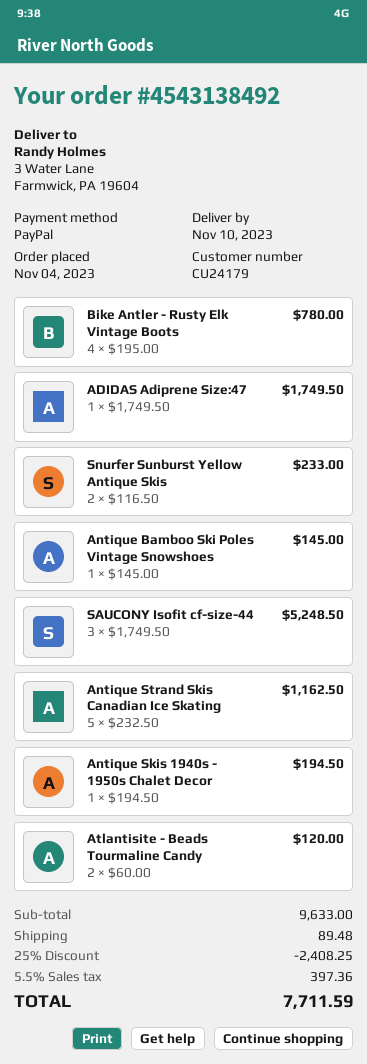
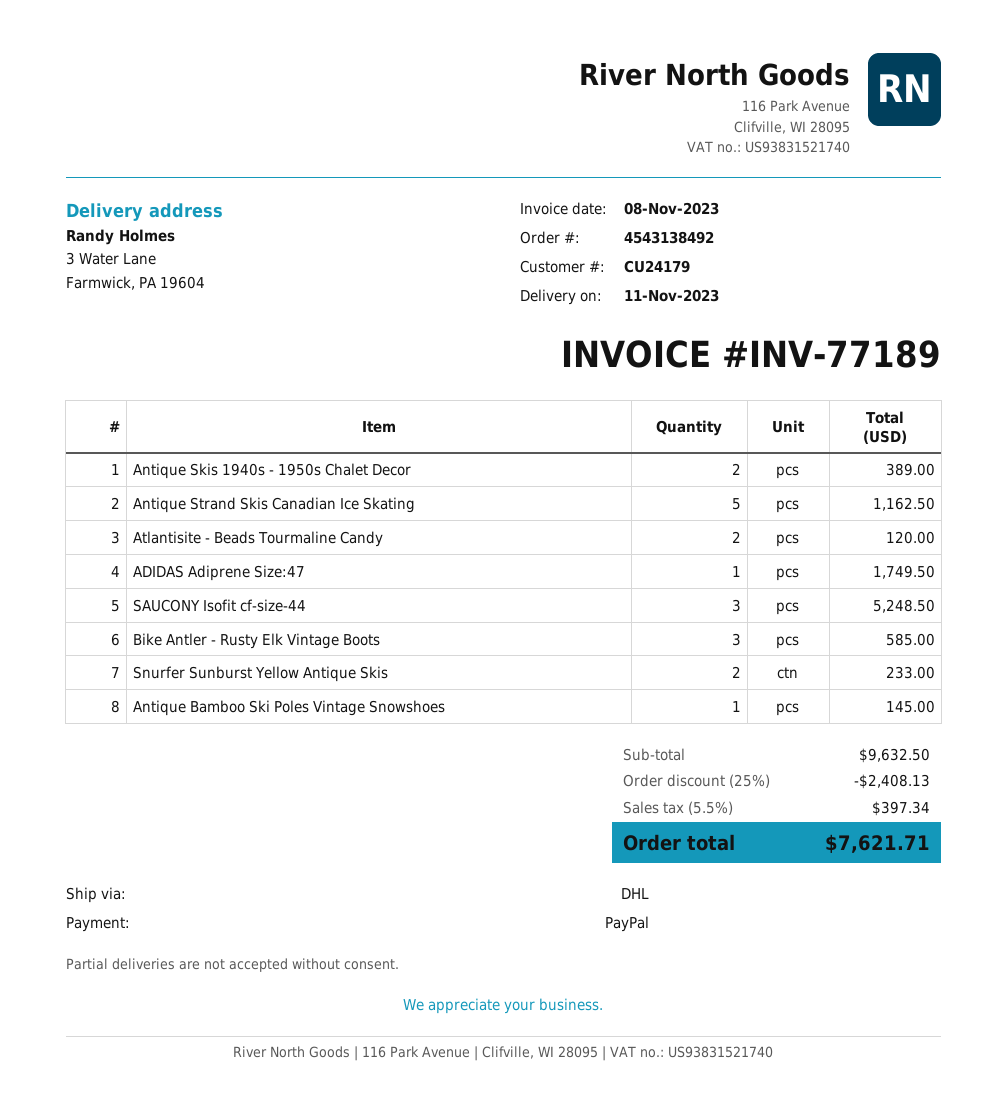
delivery date: 2023-11-10 -> 2023-11-11
Bike Antler - Rusty Elk Vintage Boots: 4 for 780.00 -> 3 for 585.00
Antique Skis 1940s - 1950s Chalet Decor: 1 for 194.50 -> 2 for 389.00
subtotal: 9633.00 -> 9632.50
discount: 25% = 2408.25 -> 25% = 2408.13
shipping: 89.48 -> none
tax: 5.5% = 397.36 -> 5.5% = 397.34
total: 7711.59 -> 7621.71

